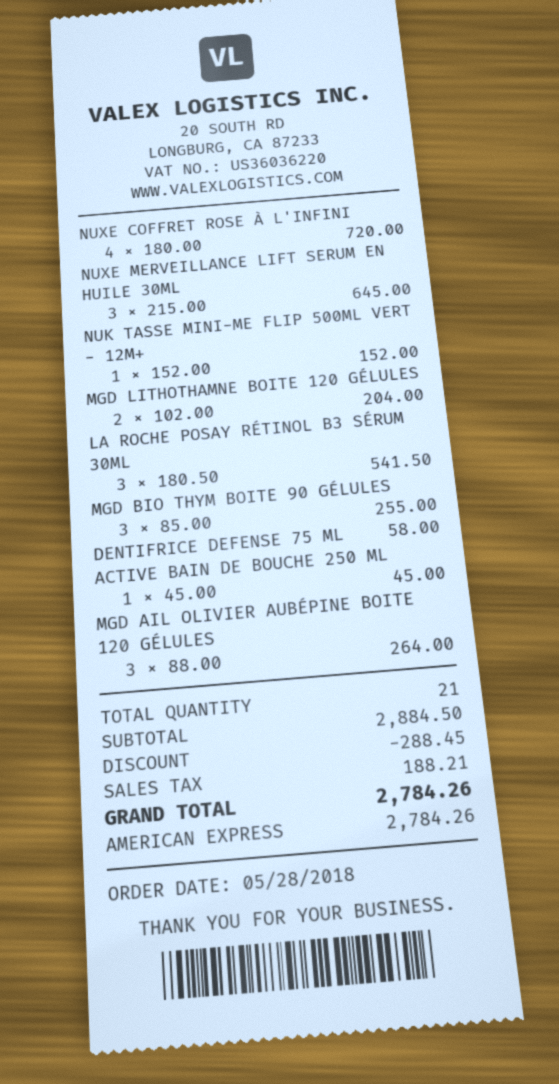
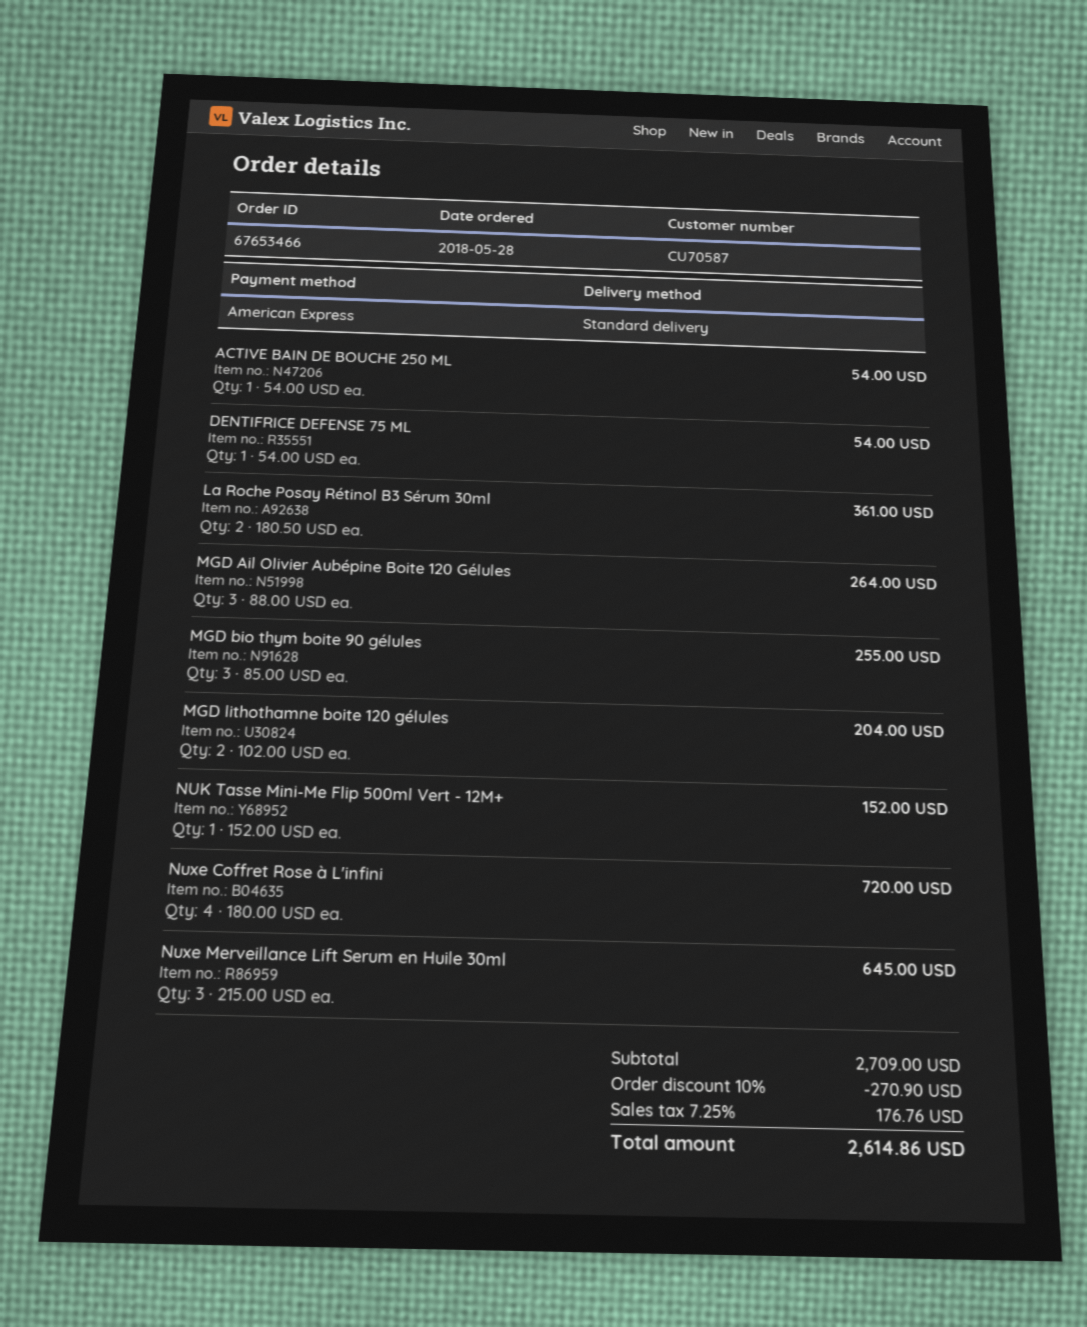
LA ROCHE POSAY RÉTINOL B3 SÉRUM 30ML: 3 x 180.50 = 541.50 -> 2 x 180.50 = 361.00
DENTIFRICE DEFENSE 75 ML: 1 x 58.00 = 58.00 -> 1 x 54.00 = 54.00
ACTIVE BAIN DE BOUCHE 250 ML: 1 x 45.00 = 45.00 -> 1 x 54.00 = 54.00
subtotal: 2884.50 -> 2709.00
discount: 288.45 -> 270.90
tax: 188.21 -> 176.76
total: 2784.26 -> 2614.86

